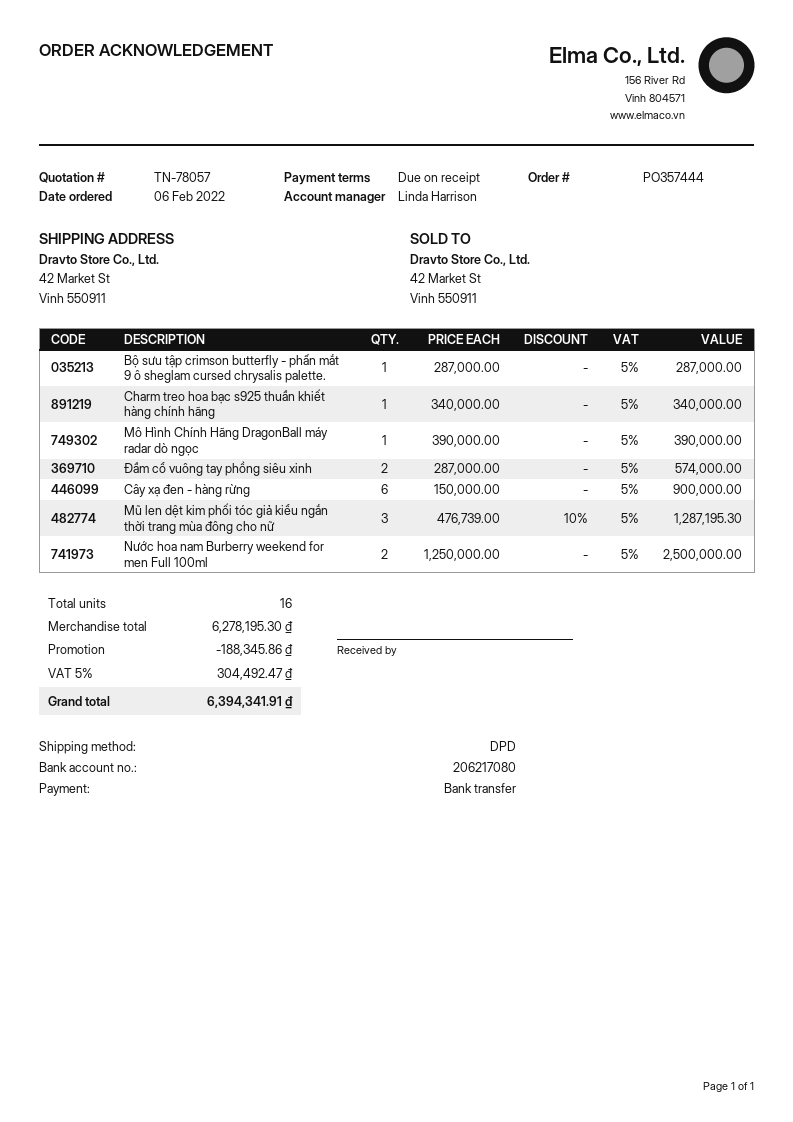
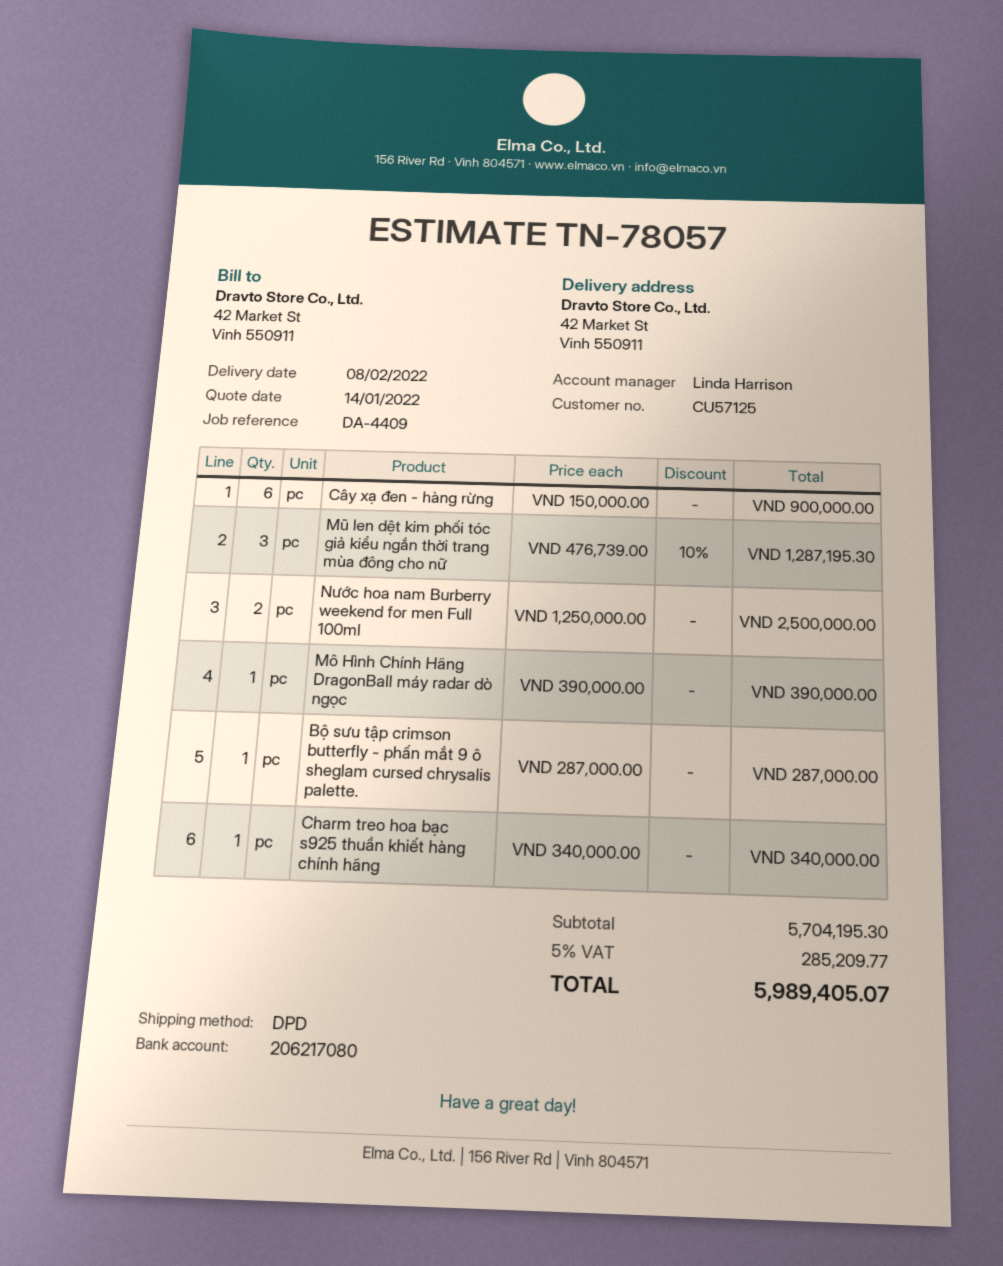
Đầm cổ vuông tay phồng siêu xinh: 2 x 287000.00 = 574000.00 -> none
subtotal: 6278195.30 -> 5704195.30
discount: 188345.86 -> none
tax: 5% = 304492.47 -> 5% = 285209.77
total: 6394341.91 -> 5989405.07

